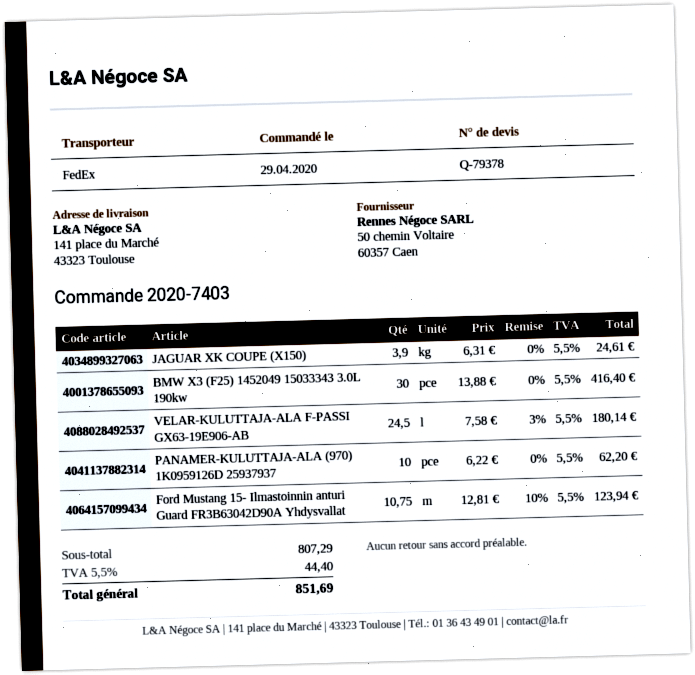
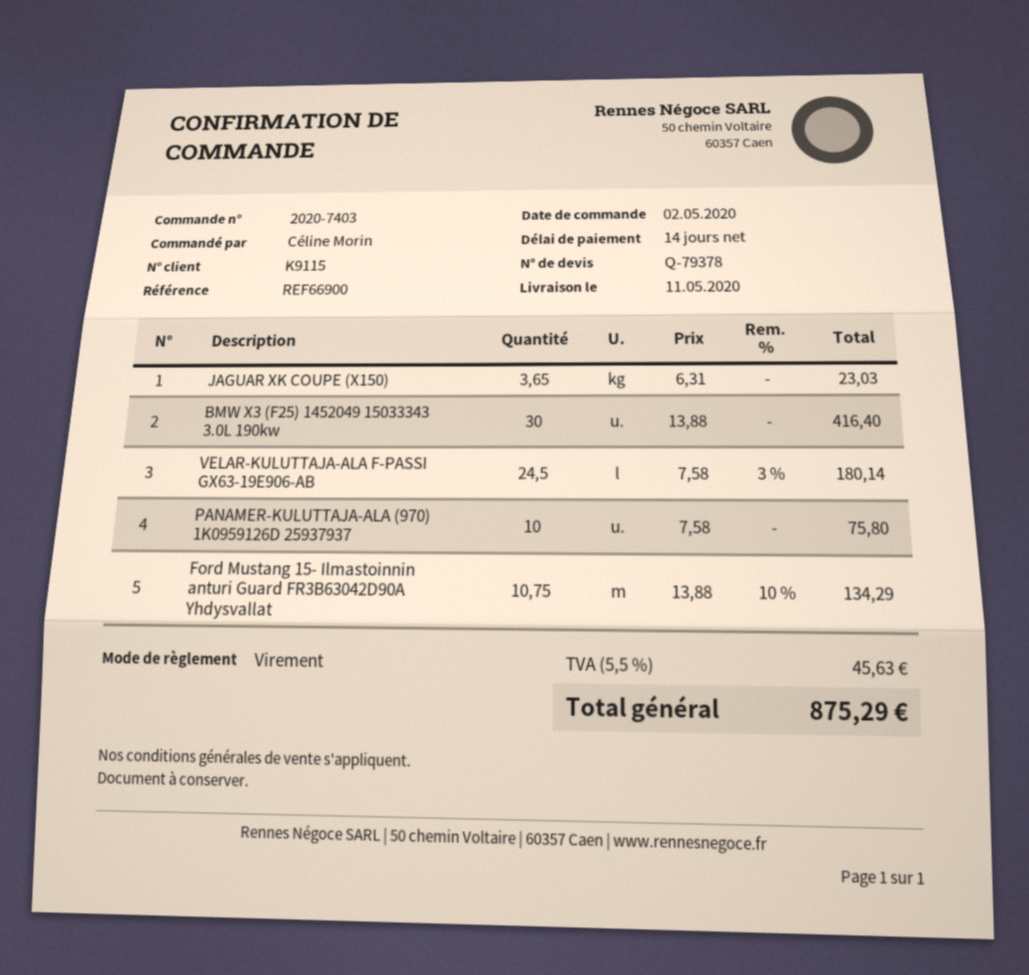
order date: 2020-04-29 -> 2020-05-02
JAGUAR XK COUPE (X150): 3.9 x 6.31 = 24.61 -> 3.65 x 6.31 = 23.03
PANAMER-KULUTTAJA-ALA (970) 1K0959126D 25937937: 10 x 6.22 = 62.20 -> 10 x 7.58 = 75.80
Ford Mustang 15- Ilmastoinnin anturi Guard FR3B63042D90A Yhdysvallat: 10.75 x 12.81 - 10% = 123.94 -> 10.75 x 13.88 - 10% = 134.29
tax: 5.5% = 44.40 -> 5.5% = 45.63
total: 851.69 -> 875.29

